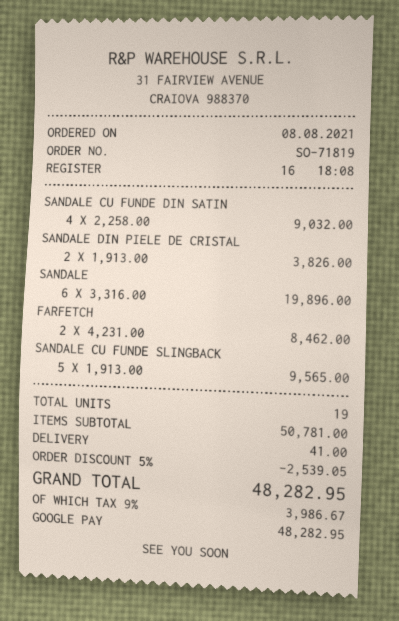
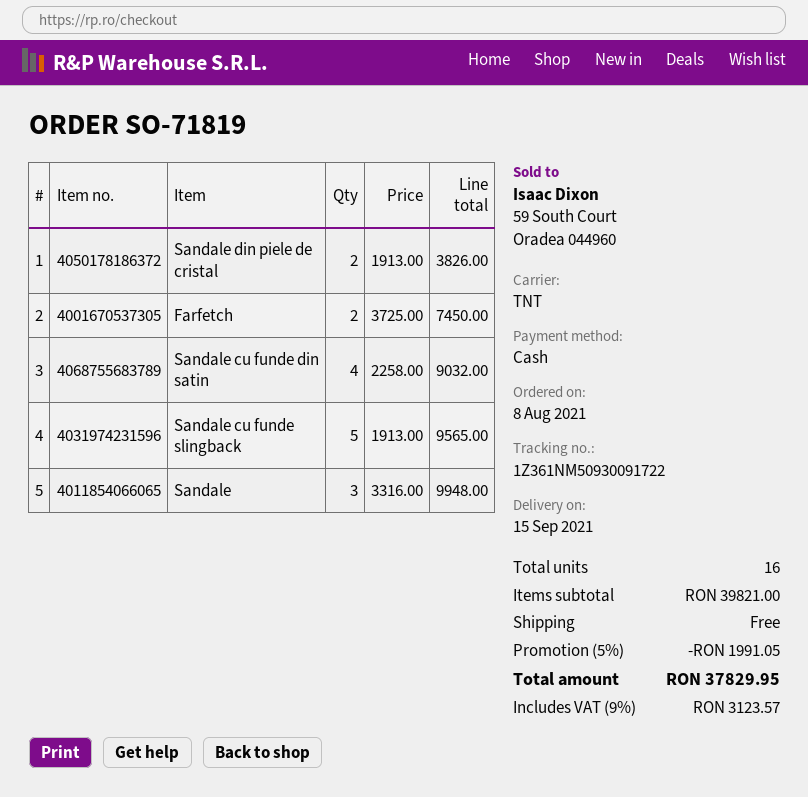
payment method: Google Pay -> cash
SANDALE: 6 x 3316.00 = 19896.00 -> 3 x 3316.00 = 9948.00
FARFETCH: 2 x 4231.00 = 8462.00 -> 2 x 3725.00 = 7450.00
total quantity: 19 -> 16
subtotal: 50781.00 -> 39821.00
discount: 5% = 2539.05 -> 5% = 1991.05
shipping: 41.00 -> 0.00
tax: 9% = 3986.67 -> 9% = 3123.57
total: 48282.95 -> 37829.95

